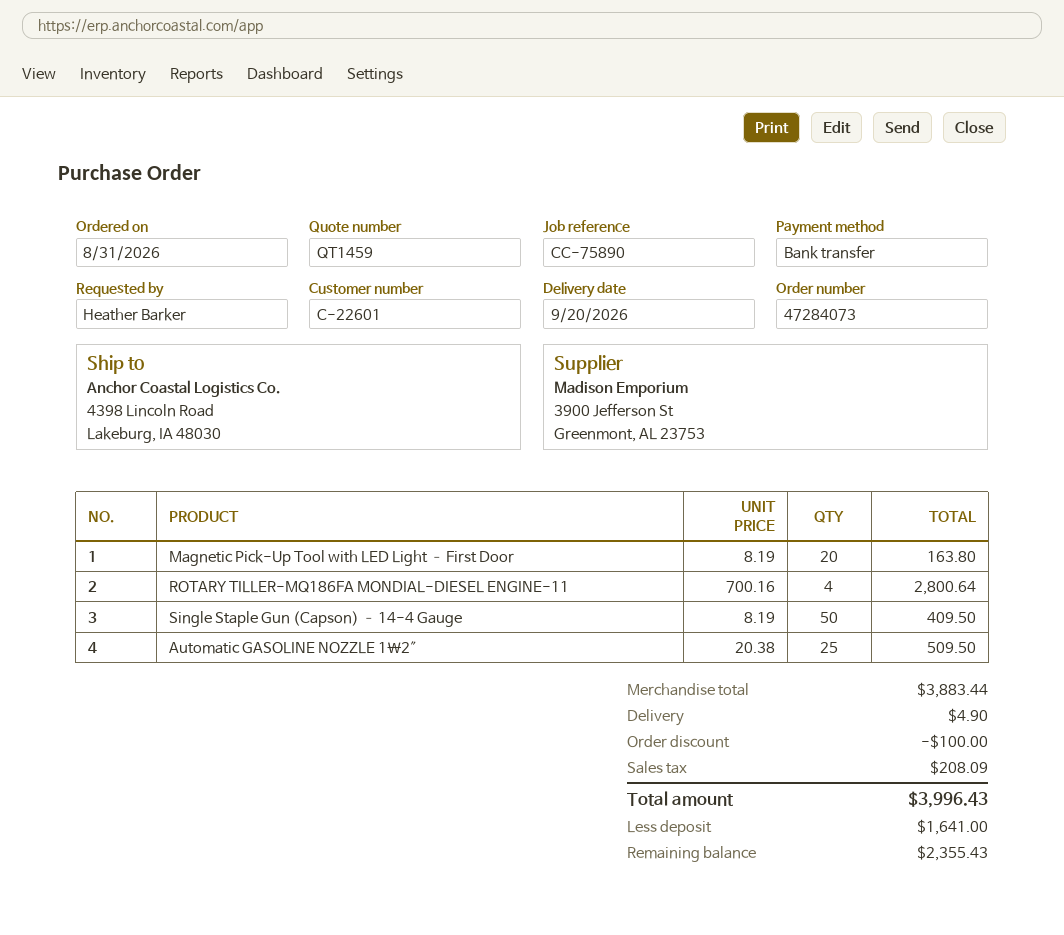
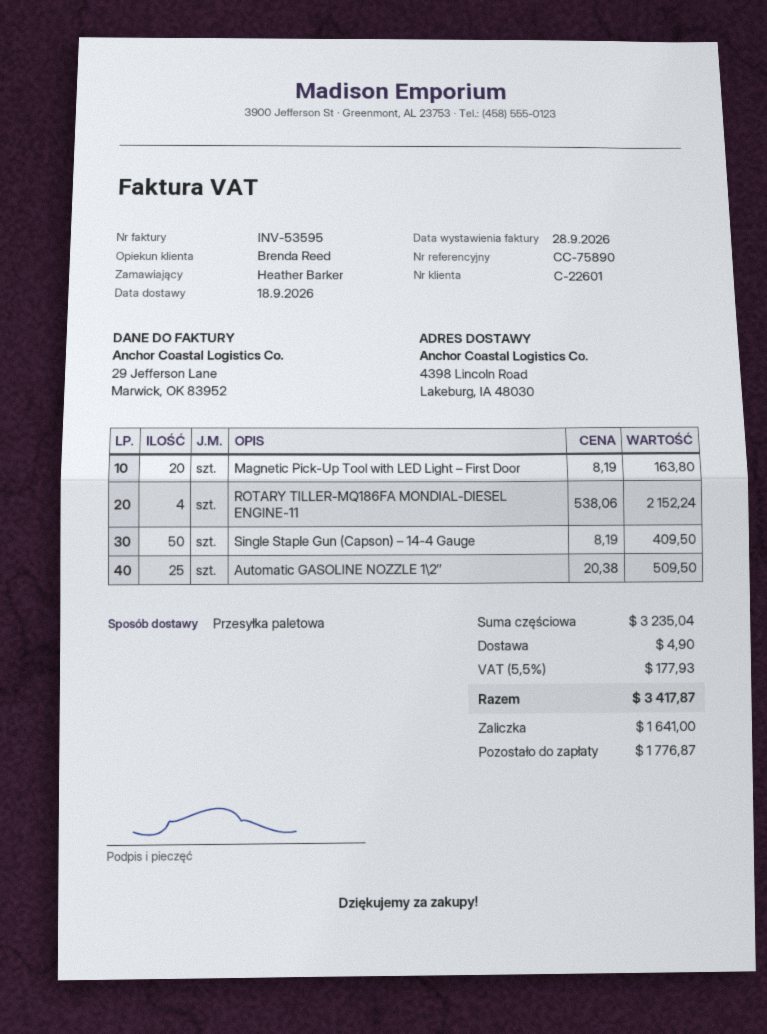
delivery date: 2026-09-20 -> 2026-09-18
ROTARY TILLER-MQ186FA MONDIAL-DIESEL ENGINE-11: 4 x 700.16 = 2800.64 -> 4 x 538.06 = 2152.24
subtotal: 3883.44 -> 3235.04
discount: 100.00 -> none
tax: 208.09 -> 177.93
total: 3996.43 -> 3417.87
balance: 2355.43 -> 1776.87

